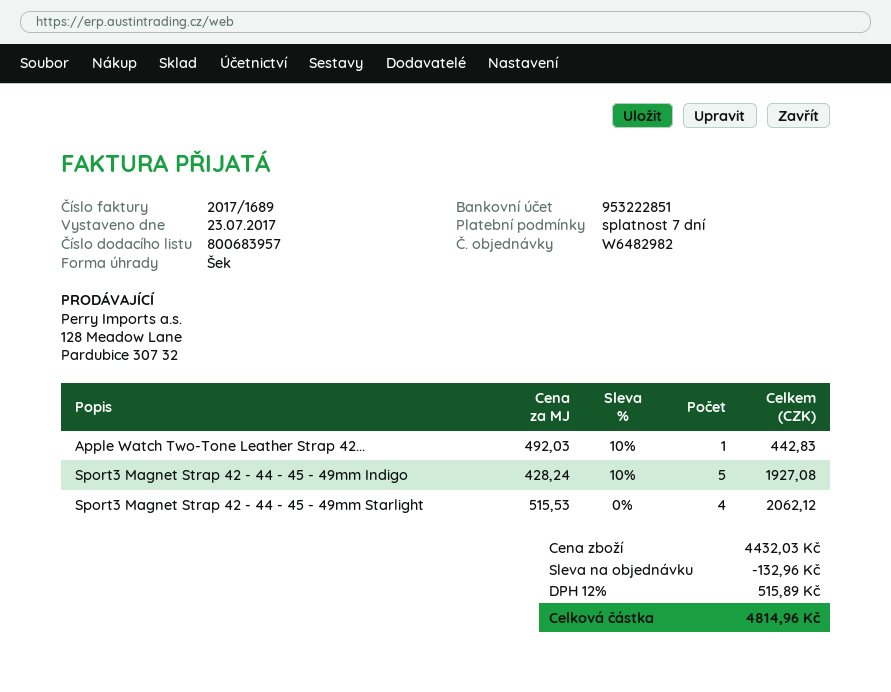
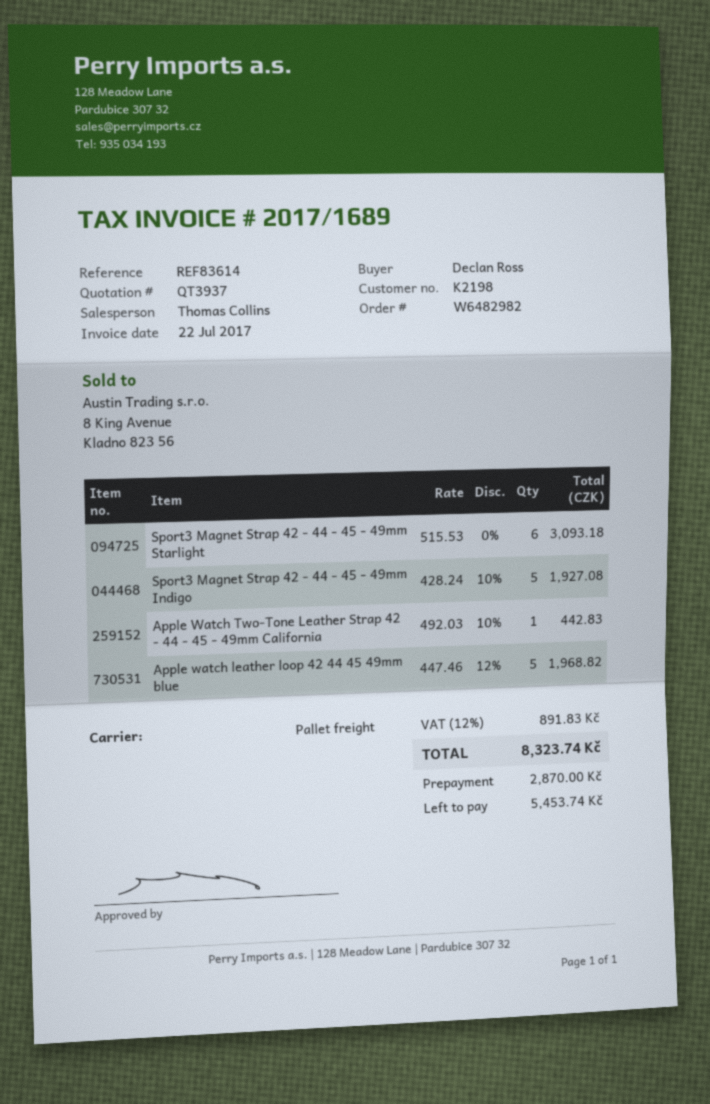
invoice date: 2017-07-23 -> 2017-07-22
Sport3 Magnet Strap 42 - 44 - 45 - 49mm Starlight: 4 x 515.53 = 2062.12 -> 6 x 515.53 = 3093.18
Apple watch leather loop 42 44 45 49mm blue: none -> 5 x 447.46 - 12% = 1968.82
discount: 132.96 -> none
tax: 12% = 515.89 -> 12% = 891.83
total: 4814.96 -> 8323.74

